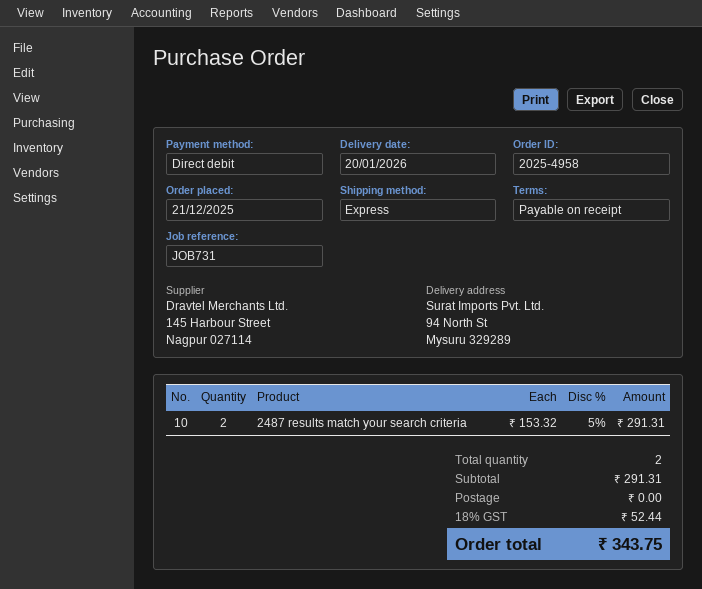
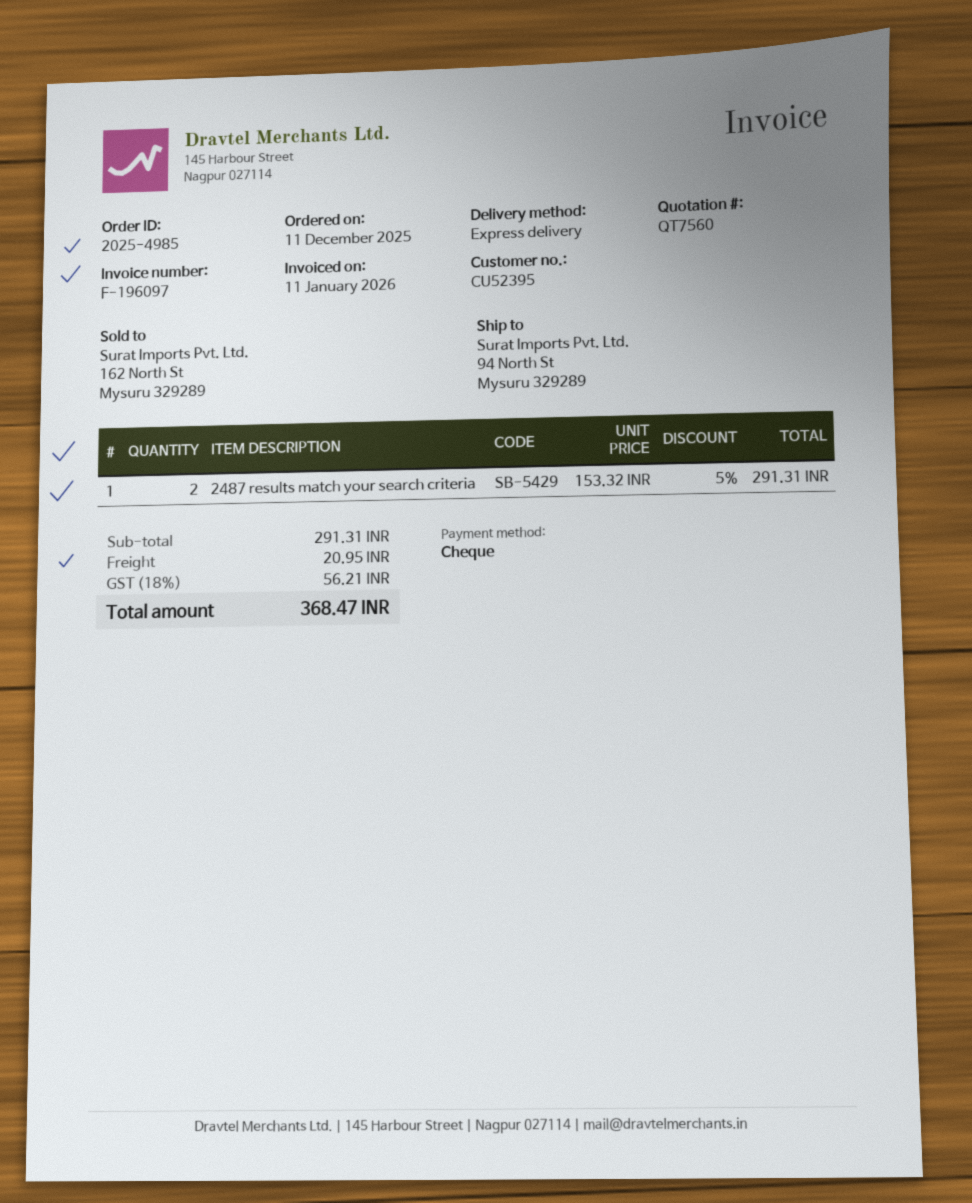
order number: 2025-4958 -> 2025-4985
order date: 2025-12-21 -> 2025-12-11
payment method: direct debit -> cheque
shipping: 0.00 -> 20.95
tax: 18% = 52.44 -> 18% = 56.21
total: 343.75 -> 368.47

